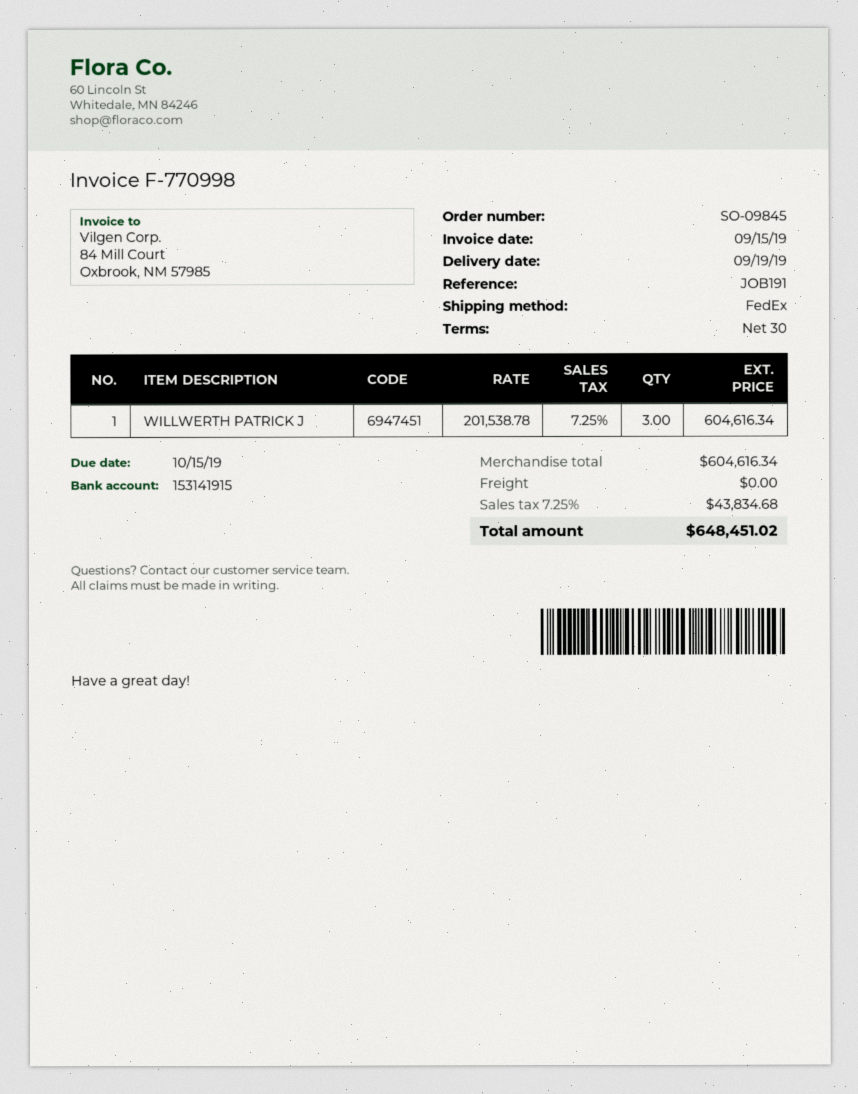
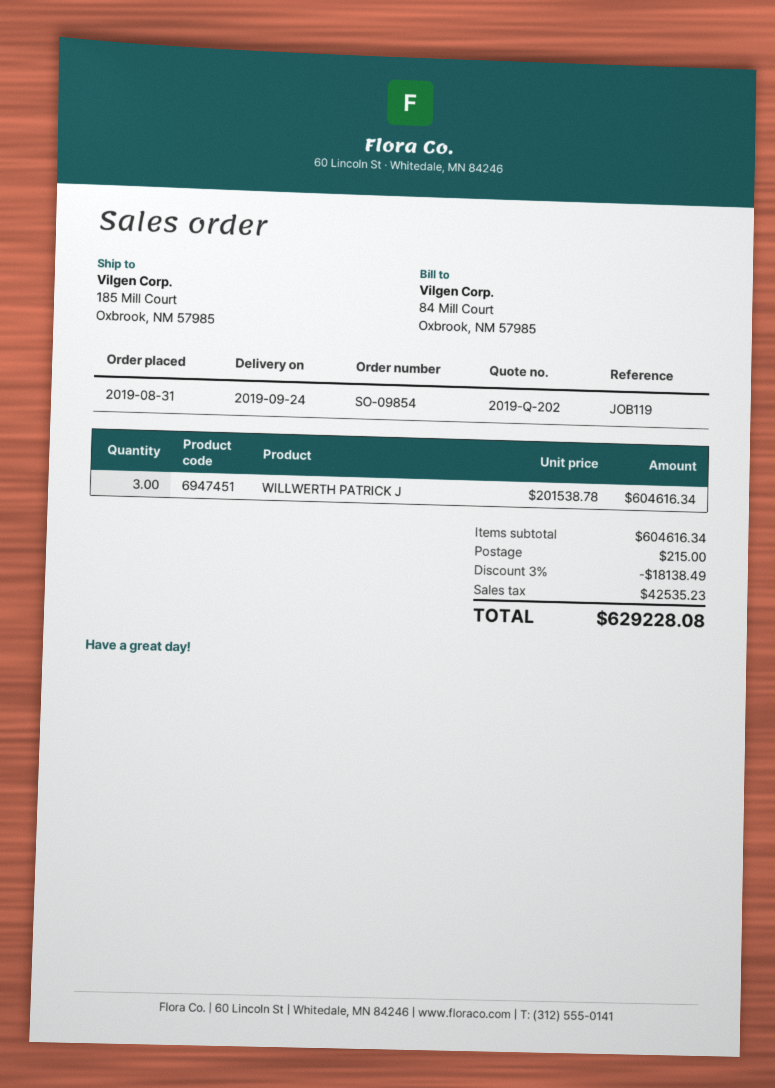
order number: SO-09845 -> SO-09854
delivery date: 2019-09-19 -> 2019-09-24
reference: JOB191 -> JOB119
discount: none -> 3% = 18138.49
shipping: 0.00 -> 215.00
tax: 43834.68 -> 42535.23
total: 648451.02 -> 629228.08

